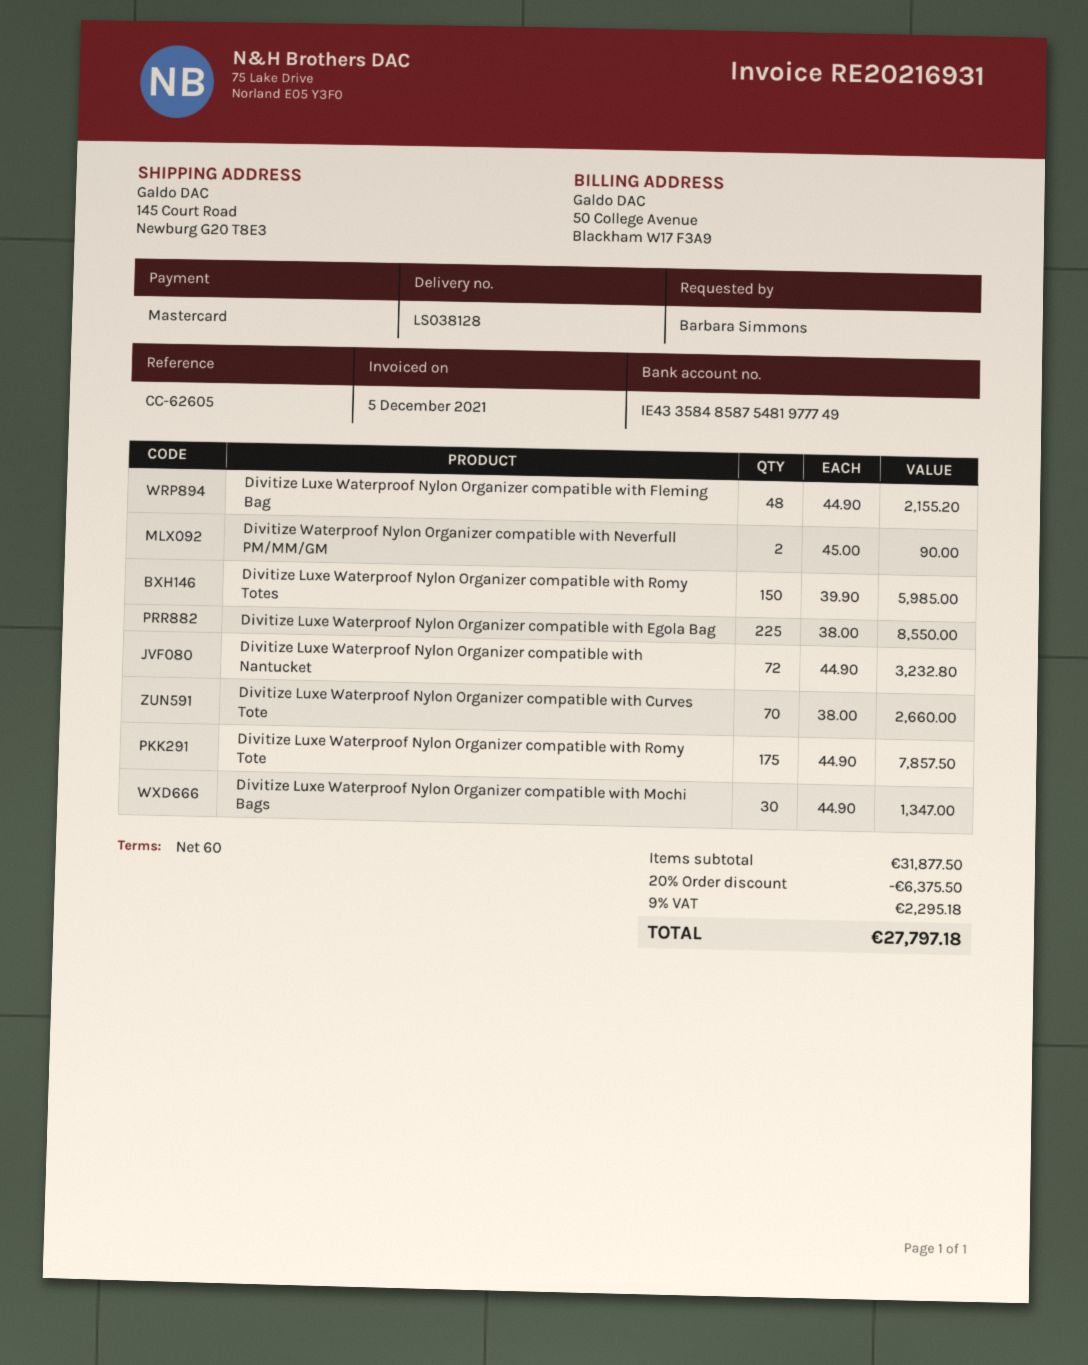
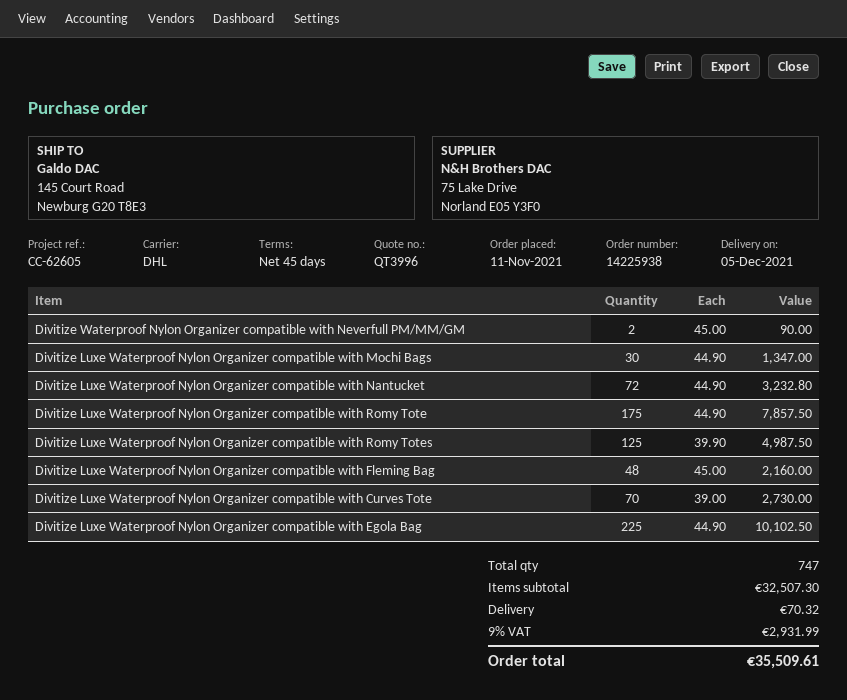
payment terms: 60 days -> 45 days
Divitize Luxe Waterproof Nylon Organizer compatible with Fleming Bag: 48 x 44.90 = 2155.20 -> 48 x 45.00 = 2160.00
Divitize Luxe Waterproof Nylon Organizer compatible with Romy Totes: 150 x 39.90 = 5985.00 -> 125 x 39.90 = 4987.50
Divitize Luxe Waterproof Nylon Organizer compatible with Egola Bag: 225 x 38.00 = 8550.00 -> 225 x 44.90 = 10102.50
Divitize Luxe Waterproof Nylon Organizer compatible with Curves Tote: 70 x 38.00 = 2660.00 -> 70 x 39.00 = 2730.00
subtotal: 31877.50 -> 32507.30
discount: 20% = 6375.50 -> none
shipping: none -> 70.32
tax: 9% = 2295.18 -> 9% = 2931.99
total: 27797.18 -> 35509.61

